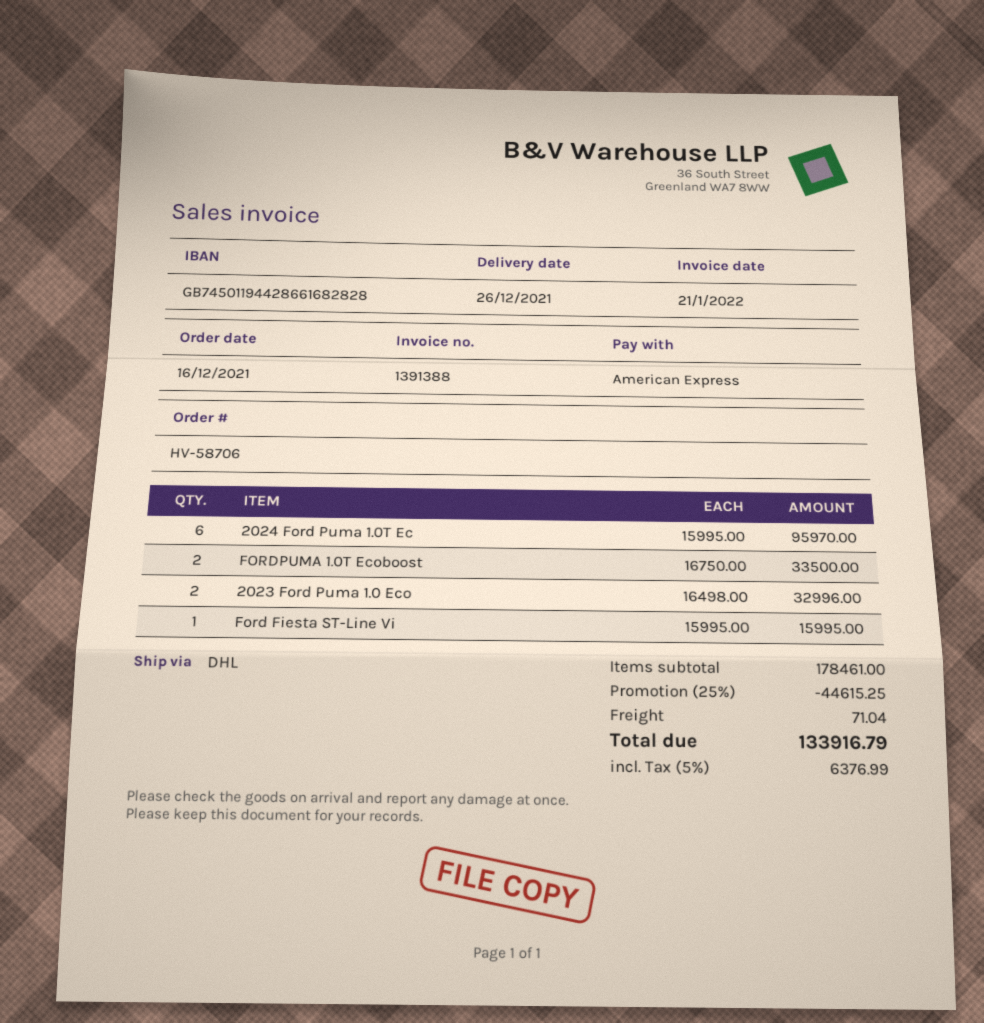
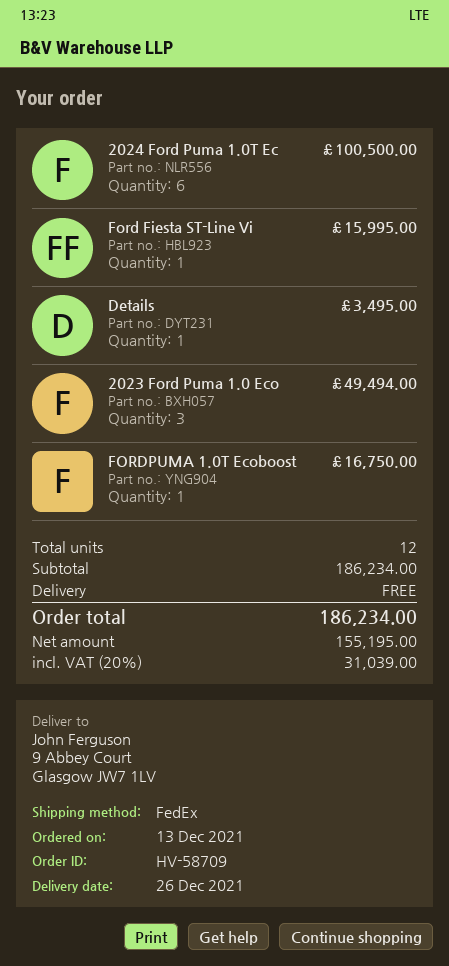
order number: HV-58706 -> HV-58709
order date: 2021-12-16 -> 2021-12-13
shipping method: DHL -> FedEx
2024 Ford Puma 1.0T Ec: 6 for 95970.00 -> 6 for 100500.00
FORDPUMA 1.0T Ecoboost: 2 for 33500.00 -> 1 for 16750.00
2023 Ford Puma 1.0 Eco: 2 for 32996.00 -> 3 for 49494.00
Details: none -> 1 for 3495.00
subtotal: 178461.00 -> 186234.00
discount: 25% = 44615.25 -> none
shipping: 71.04 -> 0.00
tax: 5% = 6376.99 -> 20% = 31039.00
total: 133916.79 -> 186234.00

